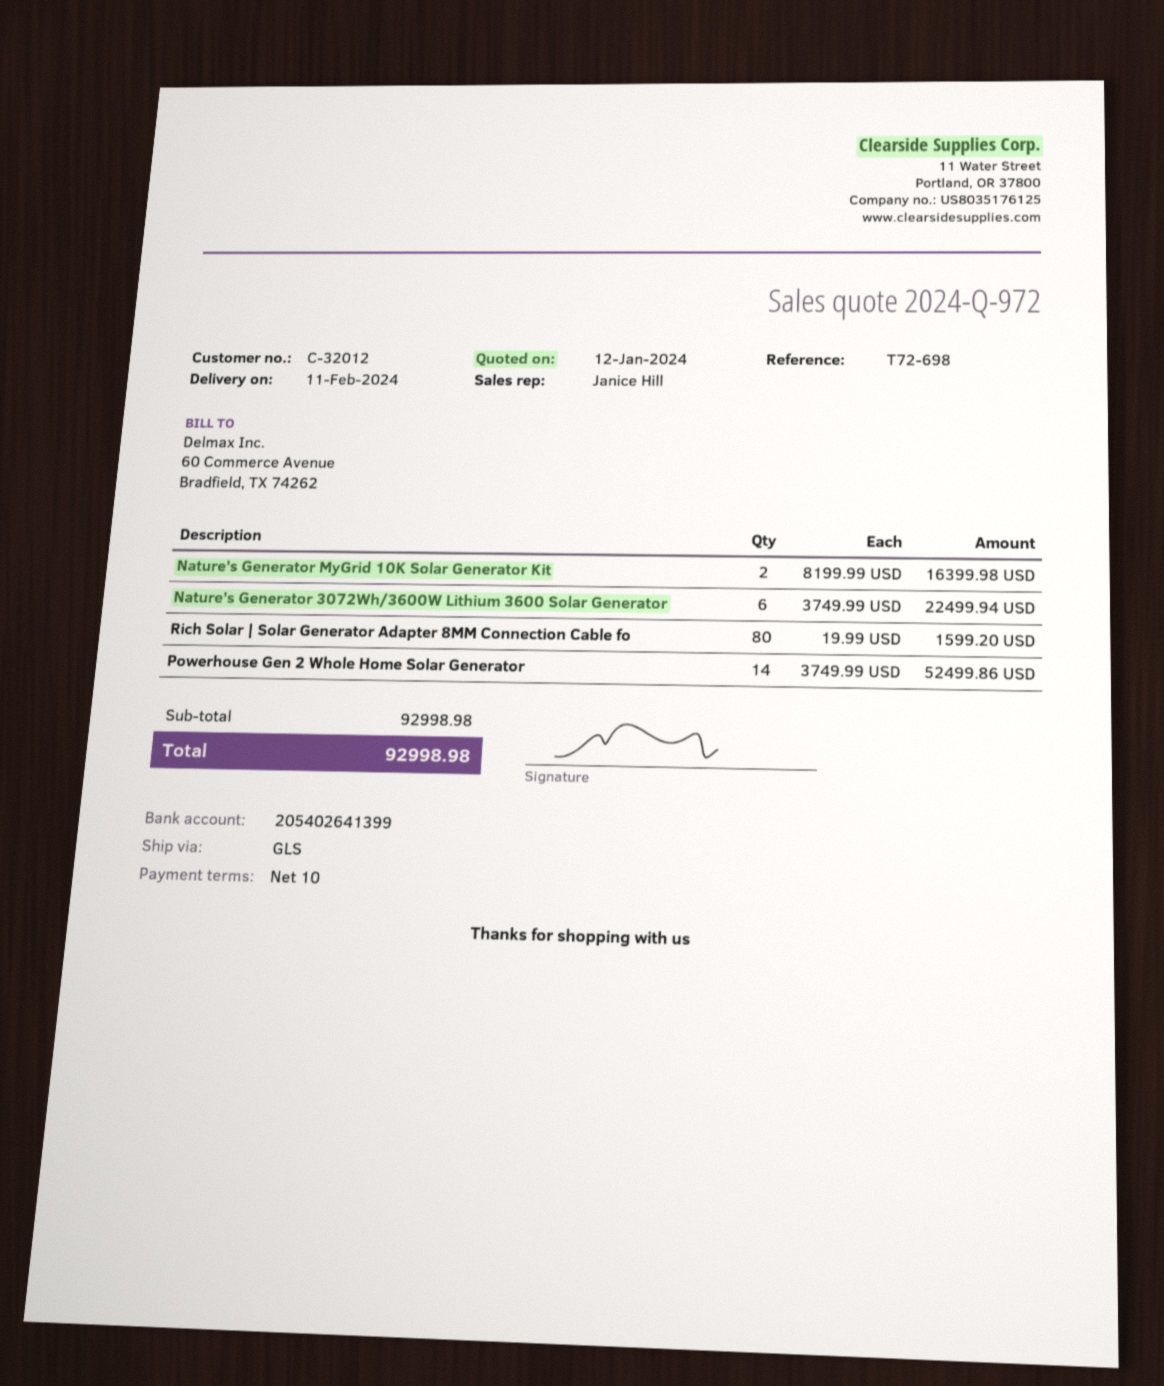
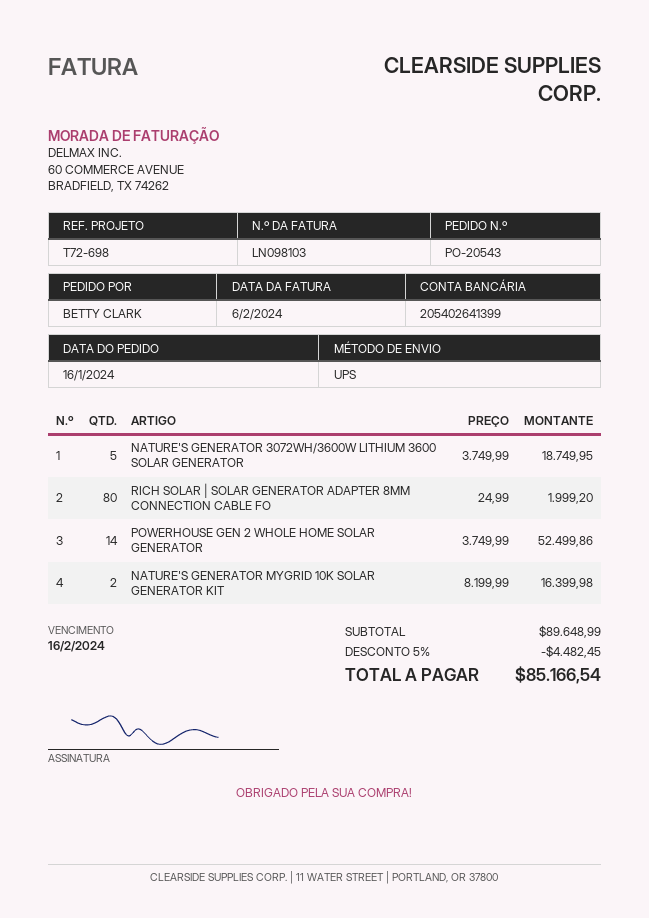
shipping method: GLS -> UPS
Nature's Generator 3072Wh/3600W Lithium 3600 Solar Generator: 6 x 3749.99 = 22499.94 -> 5 x 3749.99 = 18749.95
Rich Solar | Solar Generator Adapter 8MM Connection Cable fo: 80 x 19.99 = 1599.20 -> 80 x 24.99 = 1999.20
subtotal: 92998.98 -> 89648.99
discount: none -> 5% = 4482.45
total: 92998.98 -> 85166.54

